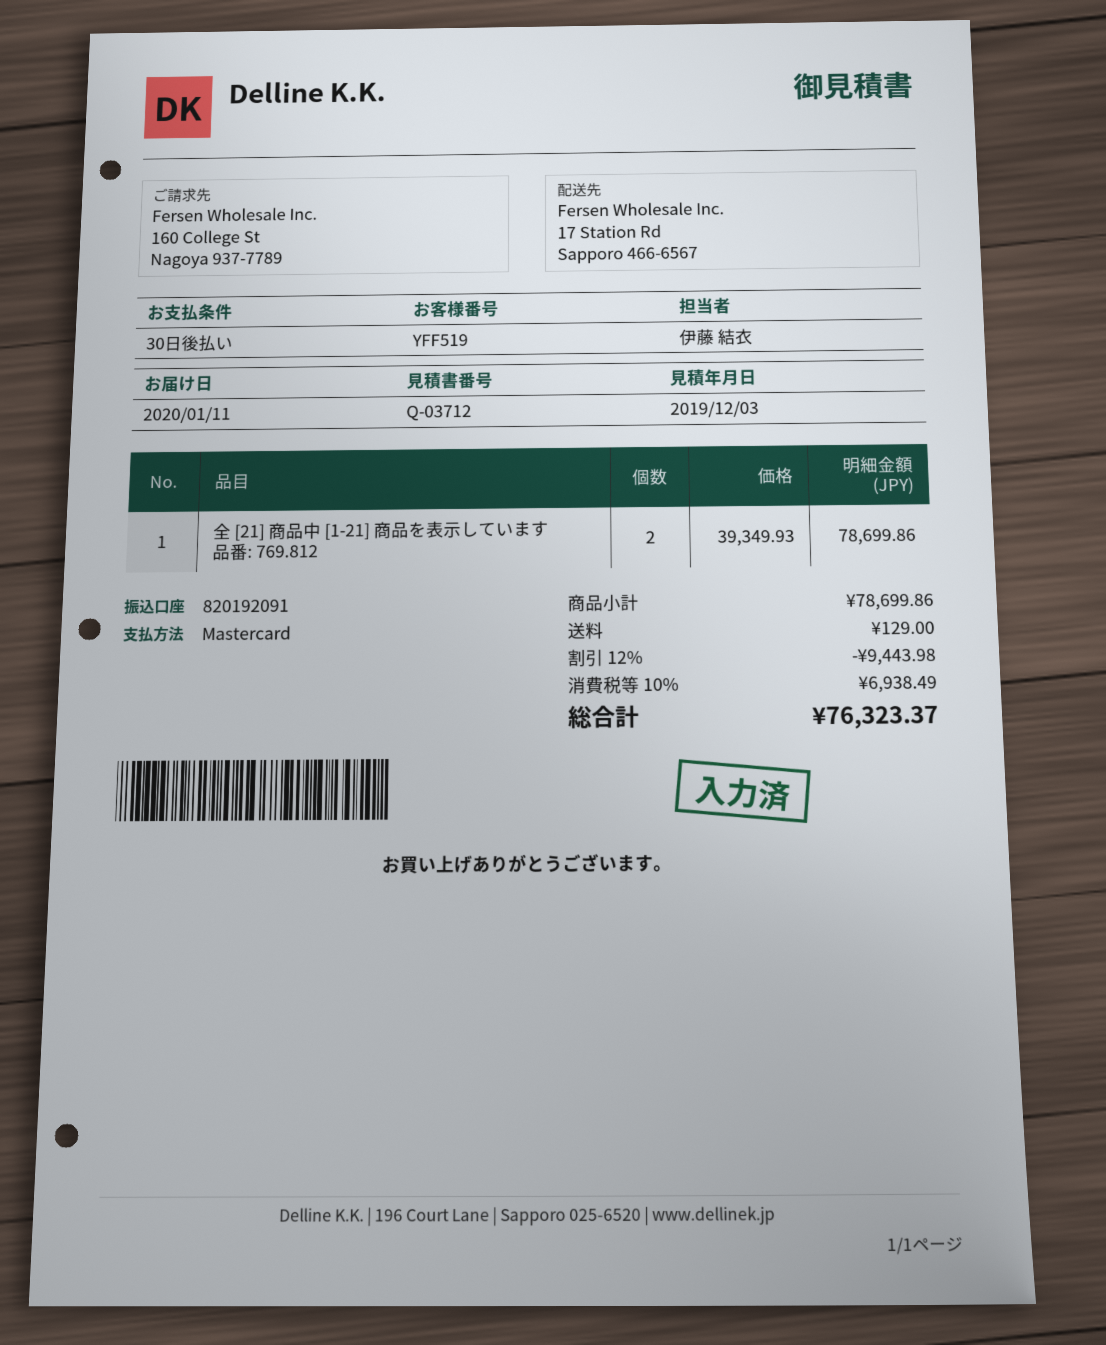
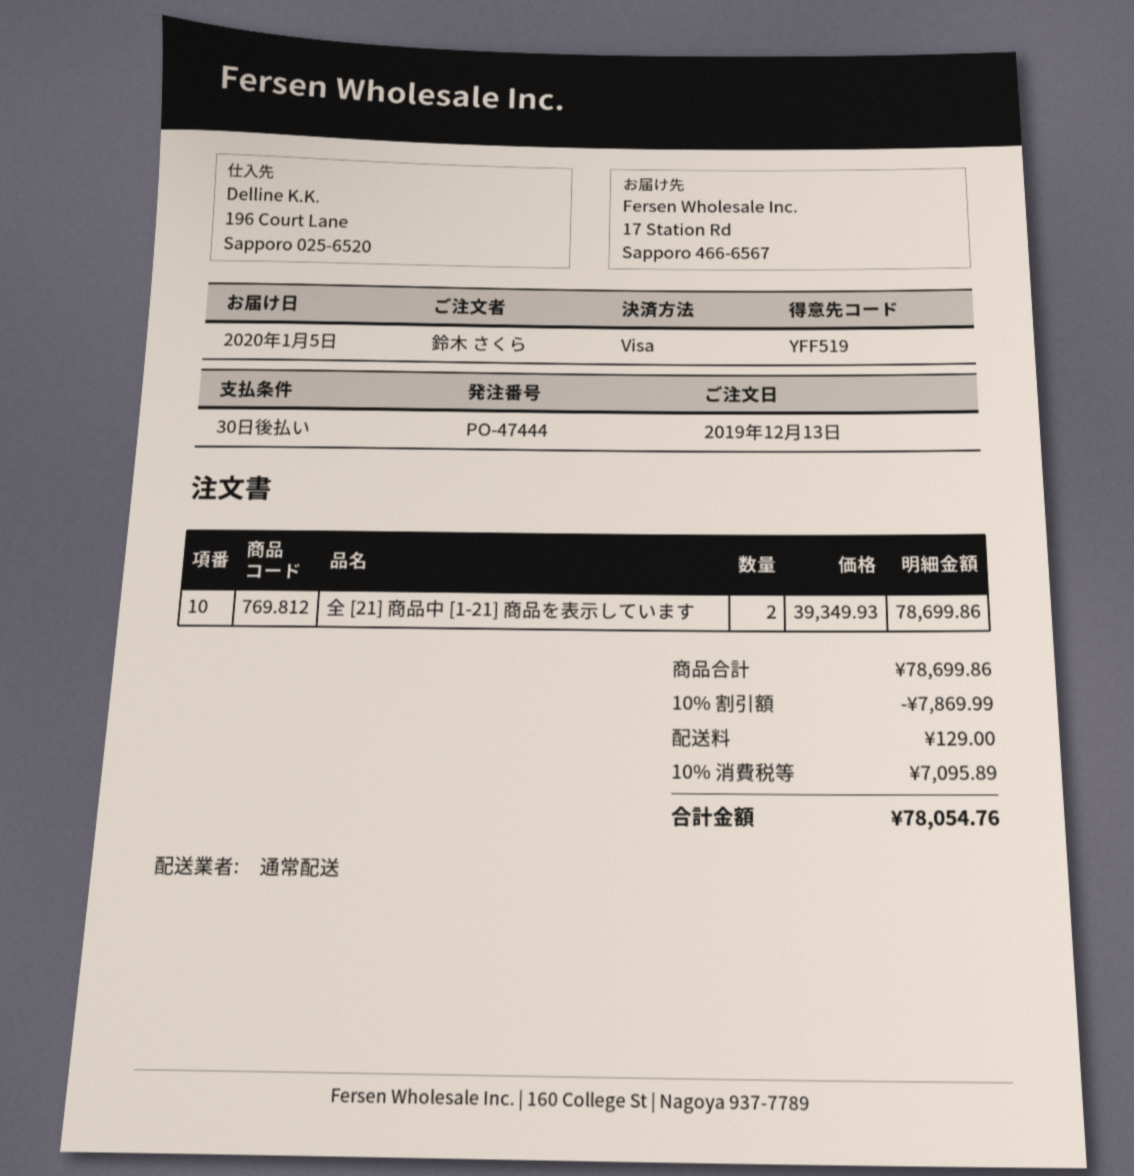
delivery date: 2020-01-11 -> 2020-01-05
payment method: Mastercard -> Visa
discount: 12% = 9443.98 -> 10% = 7869.99
tax: 10% = 6938.49 -> 10% = 7095.89
total: 76323.37 -> 78054.76

